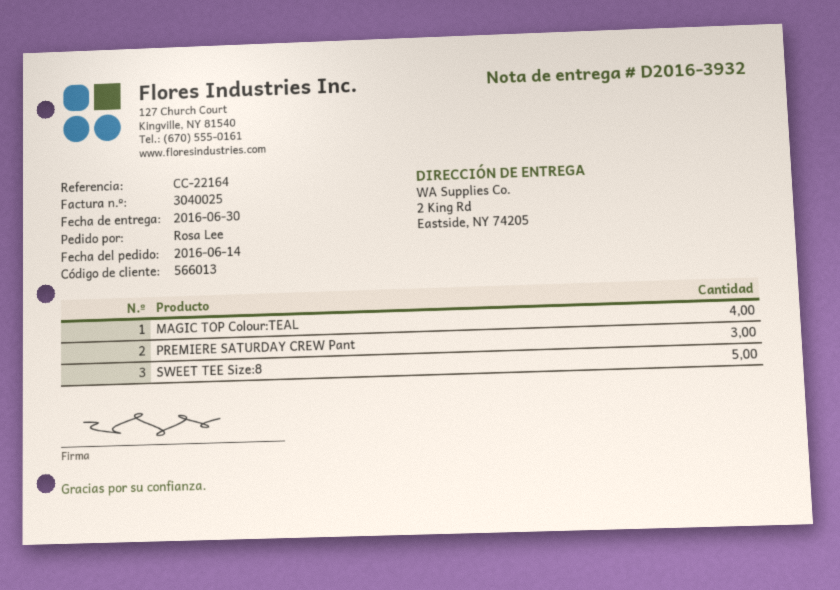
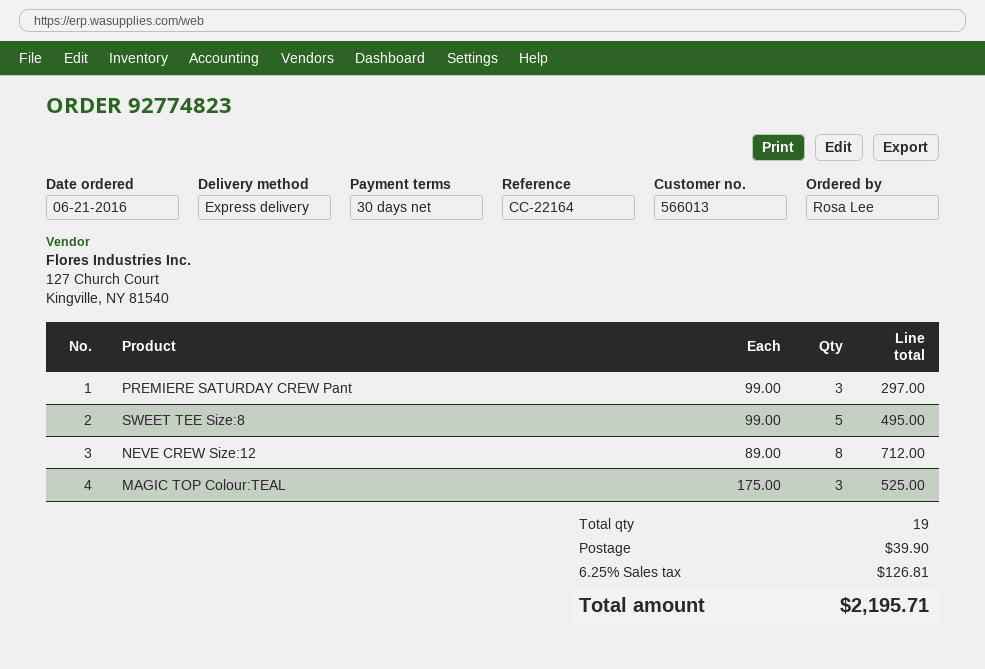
order date: 2016-06-14 -> 2016-06-21
MAGIC TOP Colour:TEAL: 4 -> 3
NEVE CREW Size:12: none -> 8

